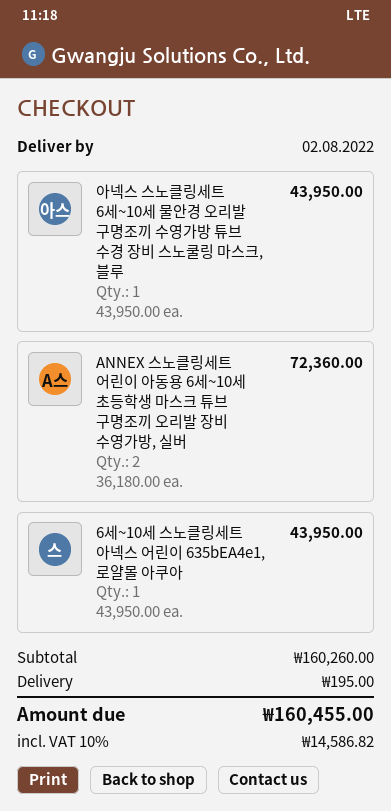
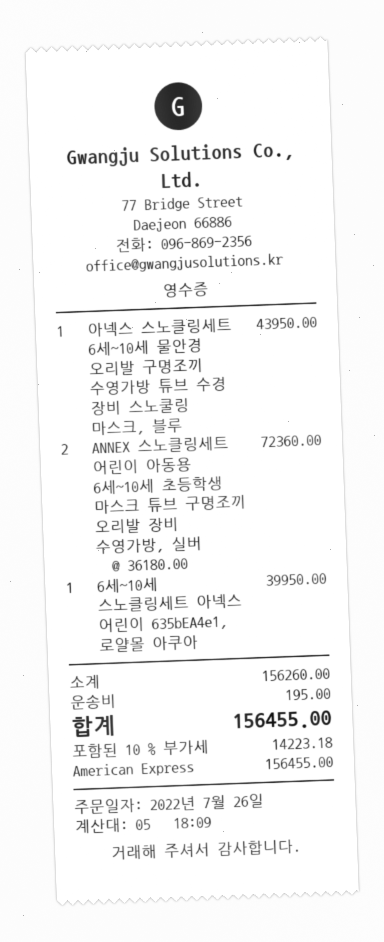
6세~10세 스노클링세트 아넥스 어린이 635bEA4e1, 로얄몰 아쿠아: 1 x 43950.00 = 43950.00 -> 1 x 39950.00 = 39950.00
subtotal: 160260.00 -> 156260.00
tax: 10% = 14586.82 -> 10% = 14223.18
total: 160455.00 -> 156455.00

